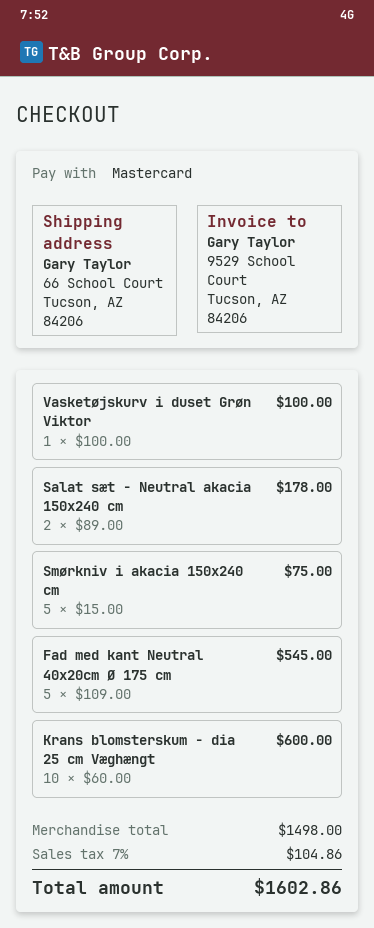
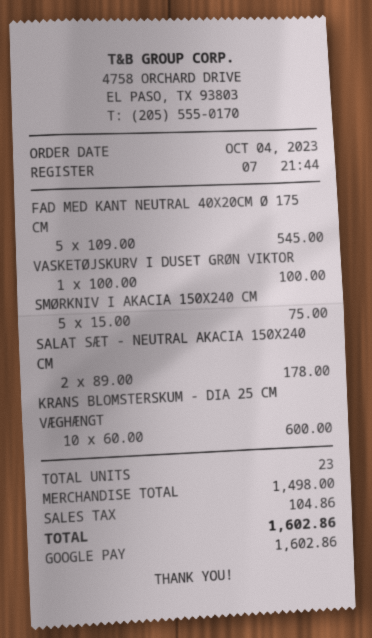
payment method: Mastercard -> Google Pay

